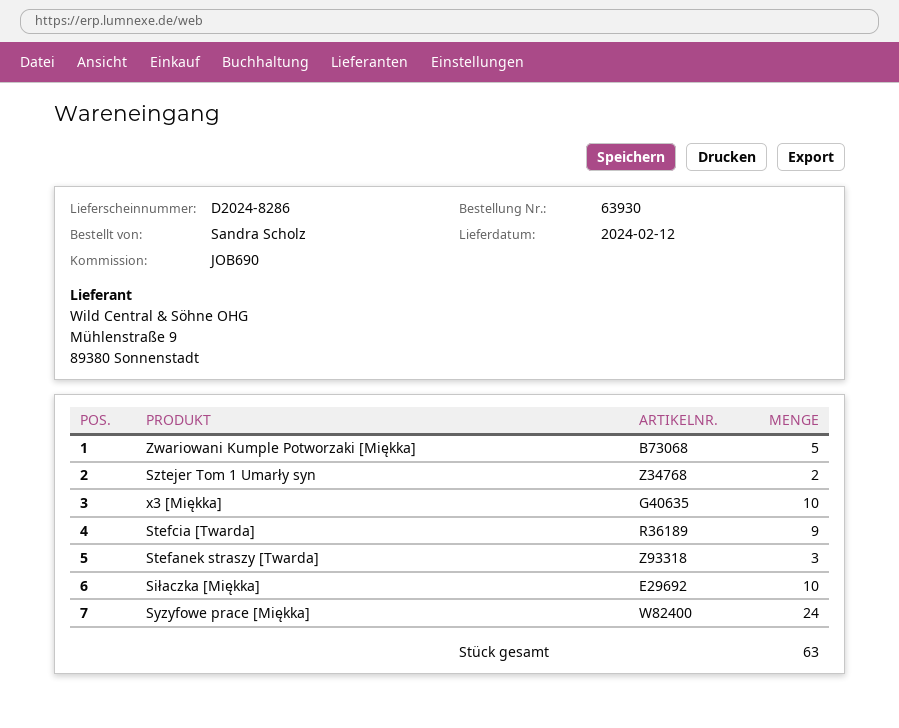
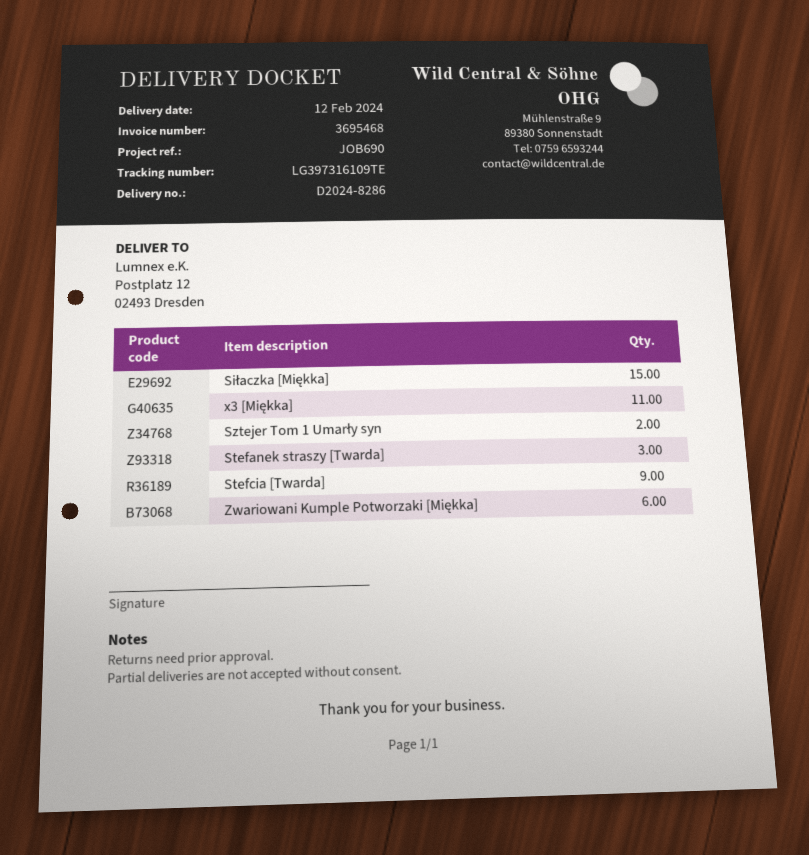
Zwariowani Kumple Potworzaki [Miękka]: 5 -> 6
x3 [Miękka]: 10 -> 11
Siłaczka [Miękka]: 10 -> 15
Syzyfowe prace [Miękka]: 24 -> none

